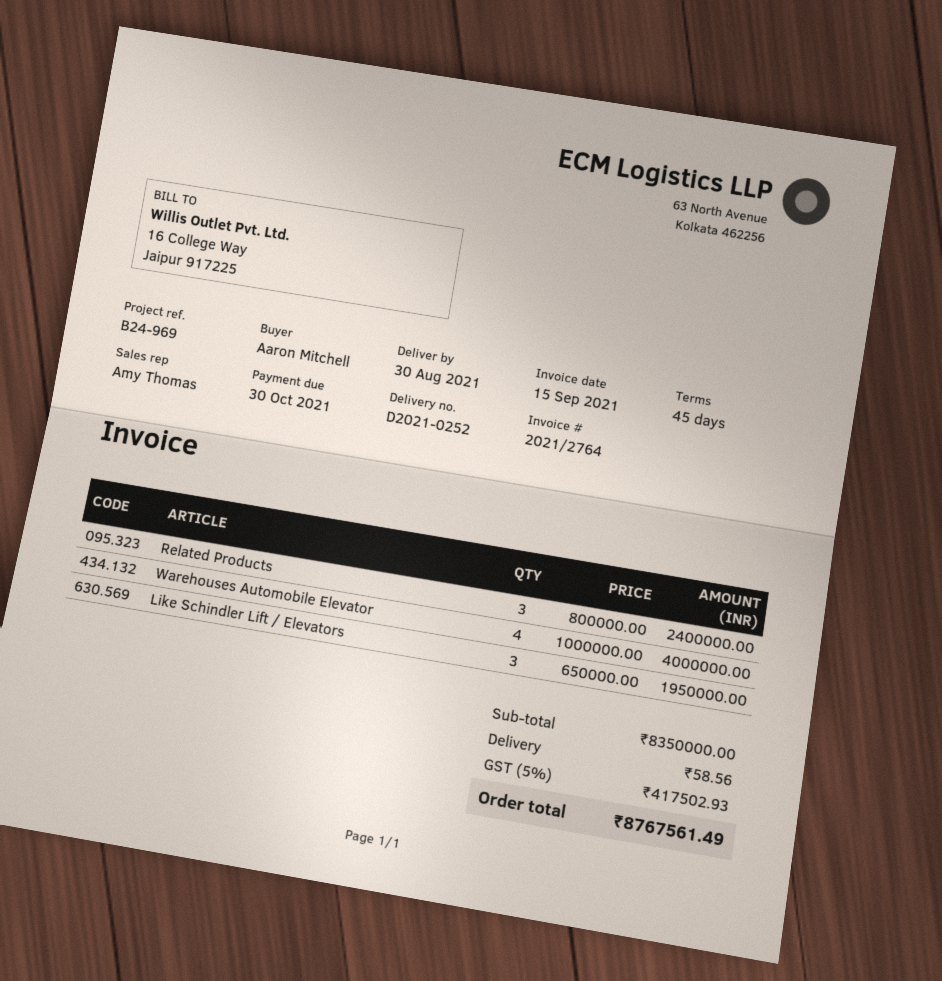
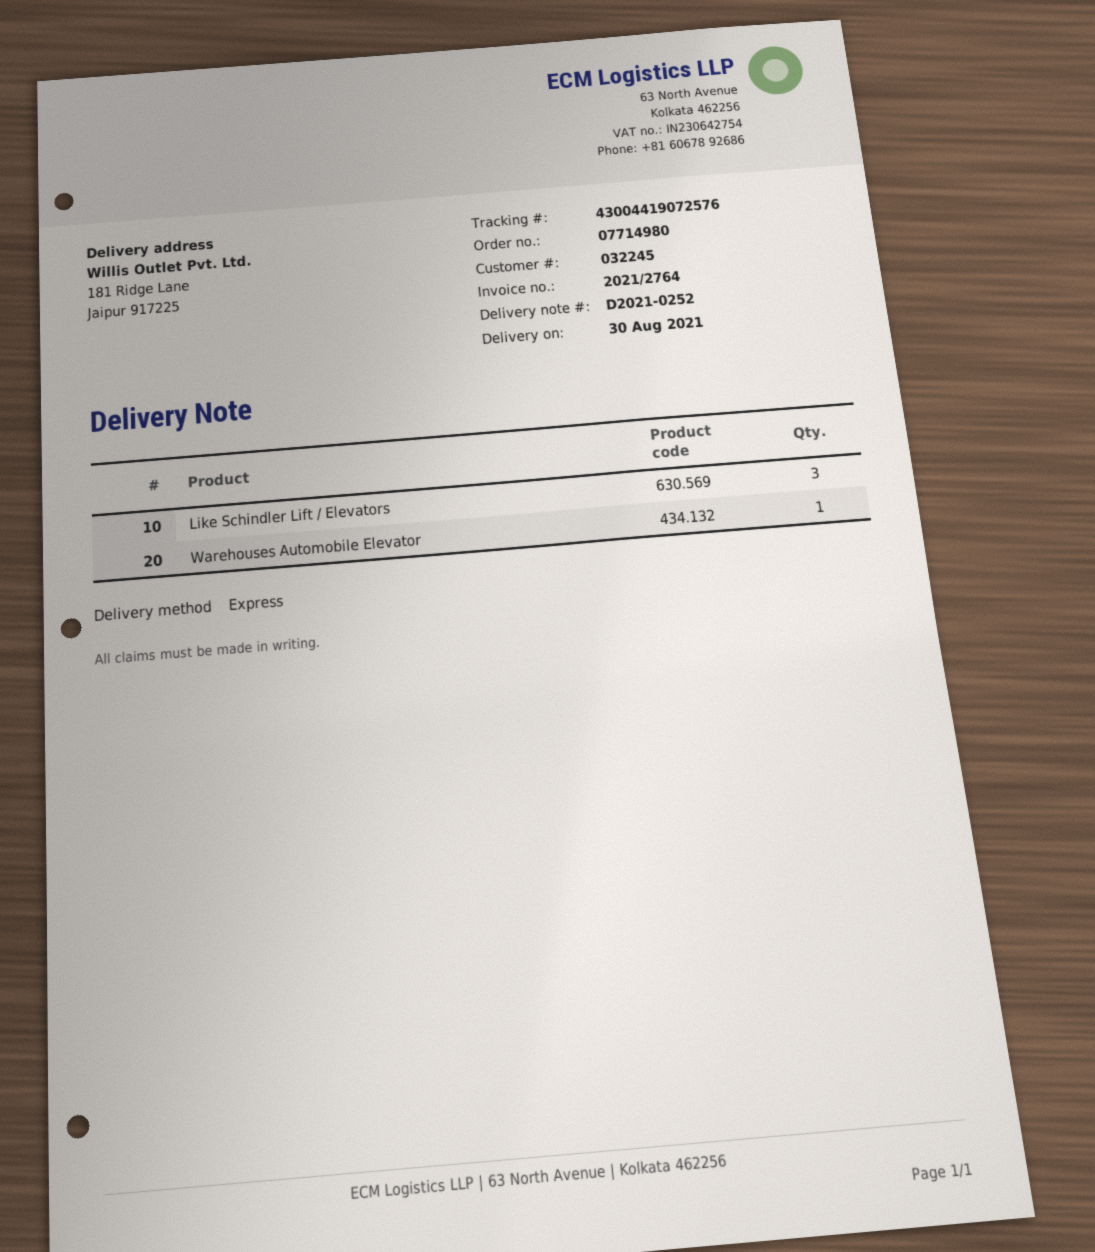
Related Products: 3 -> none
Warehouses Automobile Elevator: 4 -> 1

